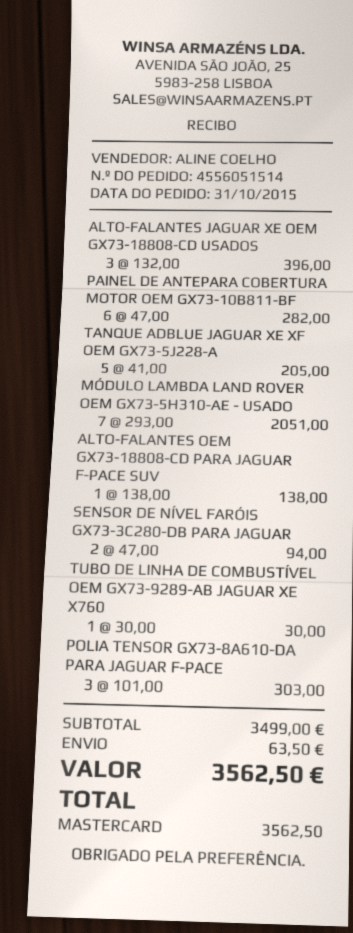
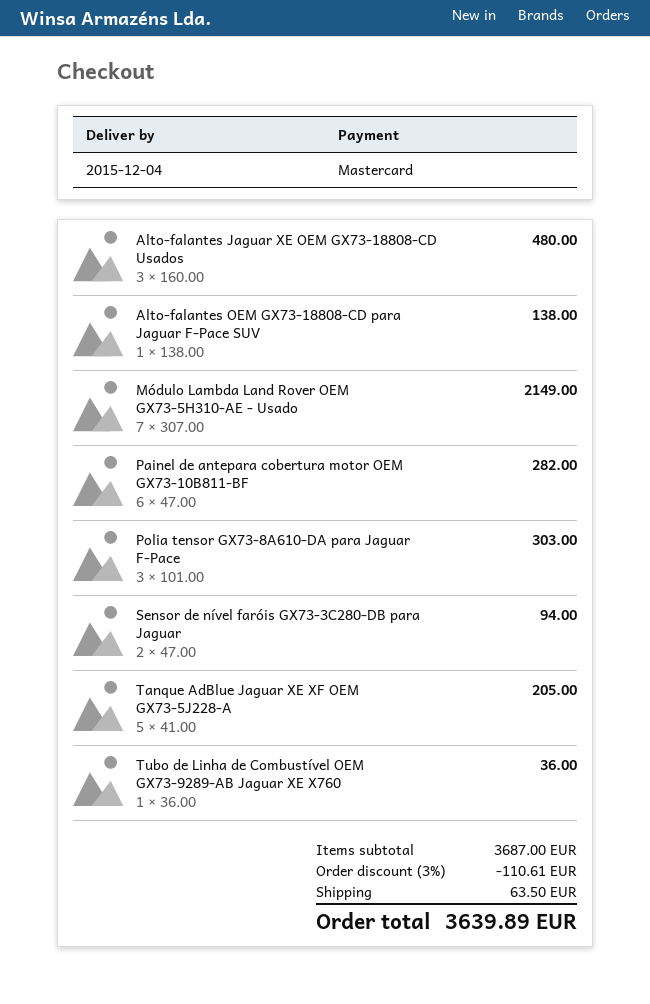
ALTO-FALANTES JAGUAR XE OEM GX73-18808-CD USADOS: 3 x 132.00 = 396.00 -> 3 x 160.00 = 480.00
MÓDULO LAMBDA LAND ROVER OEM GX73-5H310-AE - USADO: 7 x 293.00 = 2051.00 -> 7 x 307.00 = 2149.00
TUBO DE LINHA DE COMBUSTÍVEL OEM GX73-9289-AB JAGUAR XE X760: 1 x 30.00 = 30.00 -> 1 x 36.00 = 36.00
subtotal: 3499.00 -> 3687.00
discount: none -> 3% = 110.61
total: 3562.50 -> 3639.89

